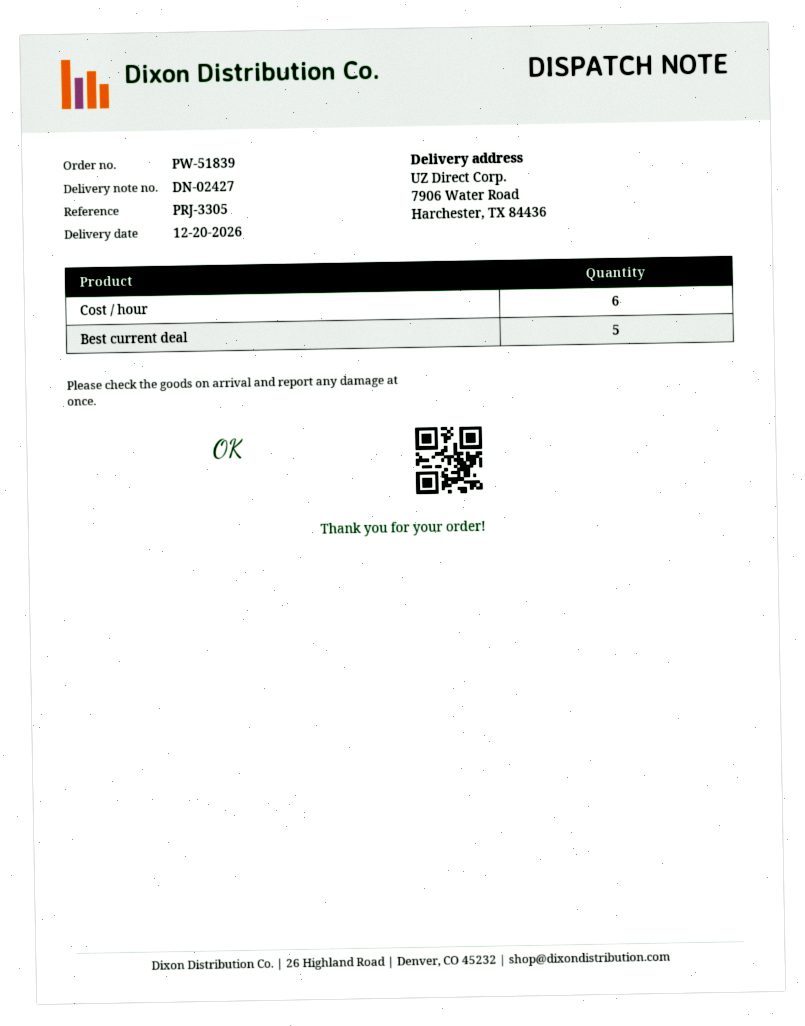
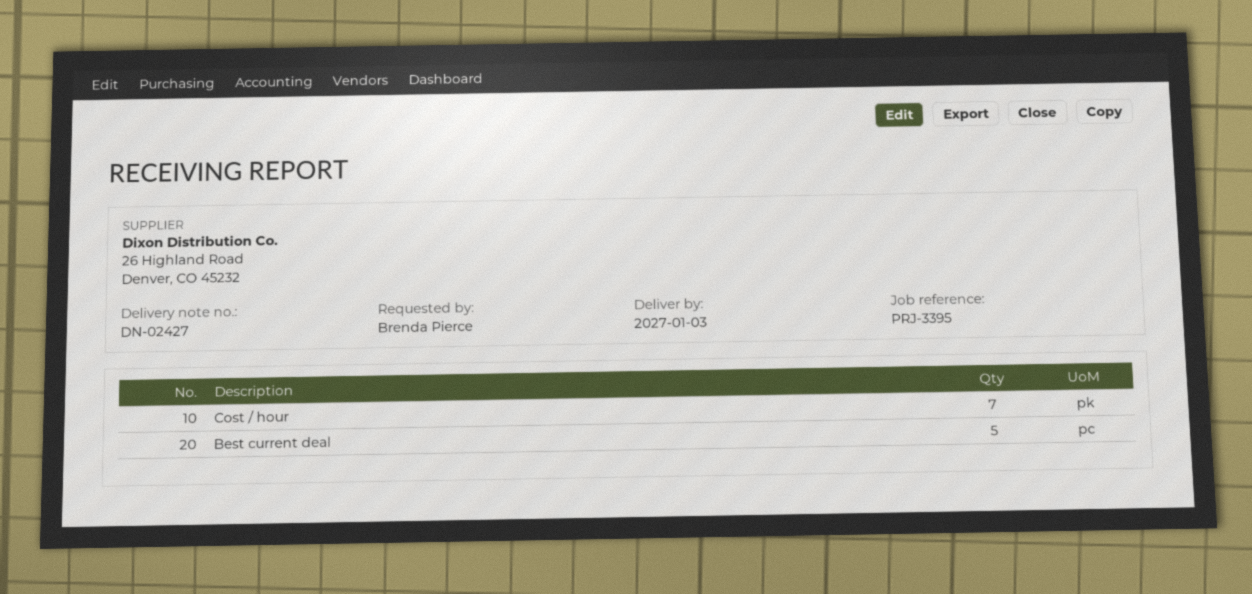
delivery date: 2026-12-20 -> 2027-01-03
reference: PRJ-3305 -> PRJ-3395
Cost / hour: 6 -> 7

